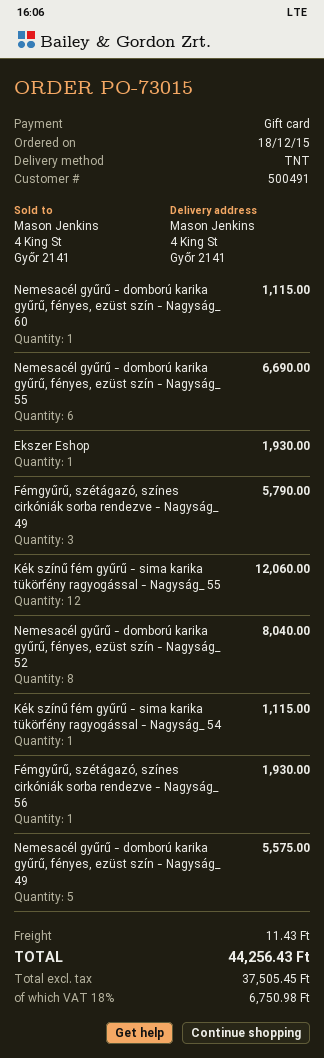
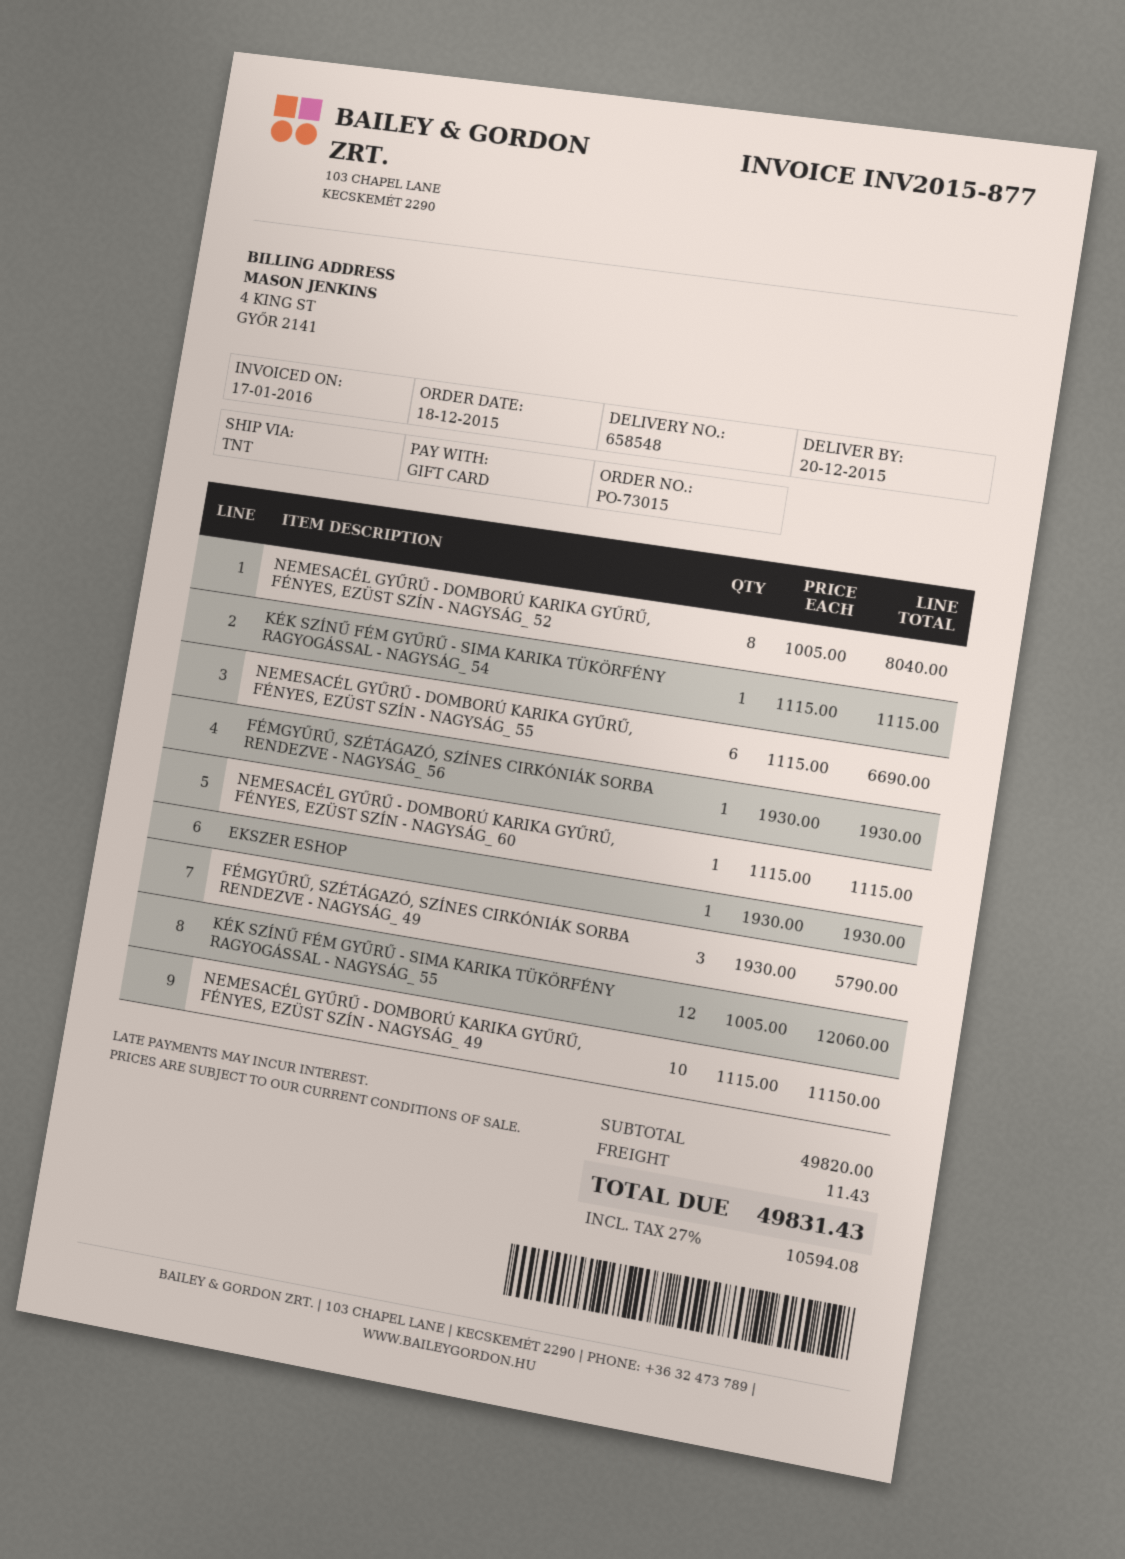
Nemesacél gyűrű - domború karika gyűrű, fényes, ezüst szín - Nagyság_ 49: 5 for 5575.00 -> 10 for 11150.00
tax: 18% = 6750.98 -> 27% = 10594.08
total: 44256.43 -> 49831.43

